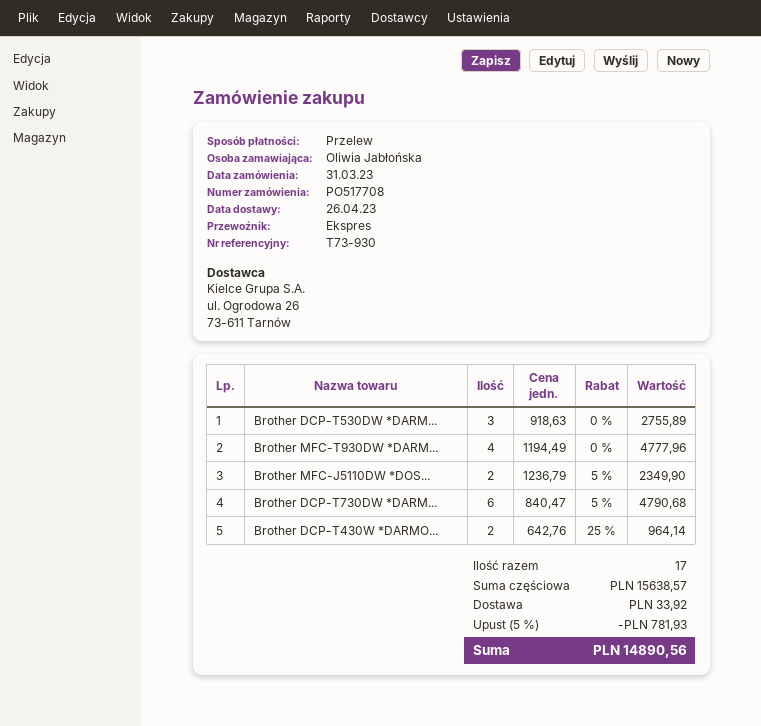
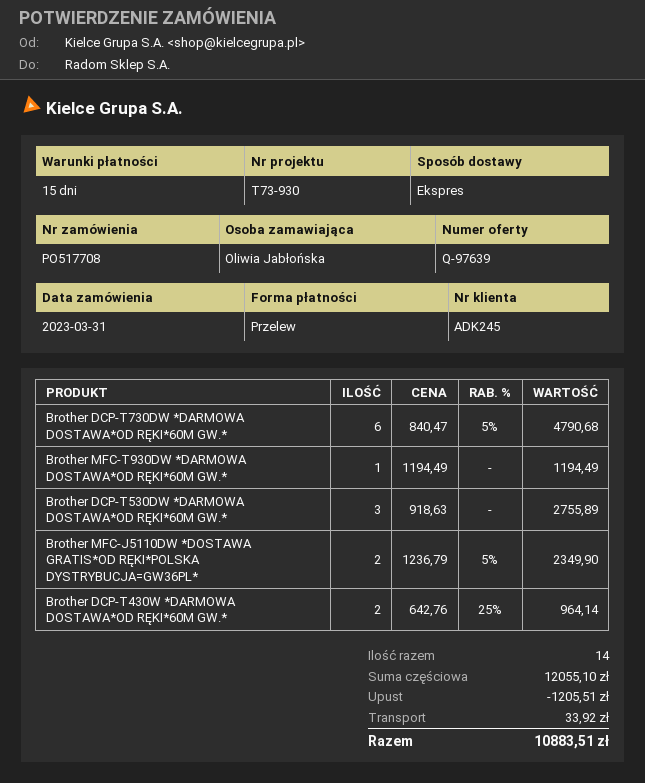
Brother MFC-T930DW *DARM...: 4 x 1194.49 = 4777.96 -> 1 x 1194.49 = 1194.49
total quantity: 17 -> 14
subtotal: 15638.57 -> 12055.10
discount: 781.93 -> 1205.51
total: 14890.56 -> 10883.51

